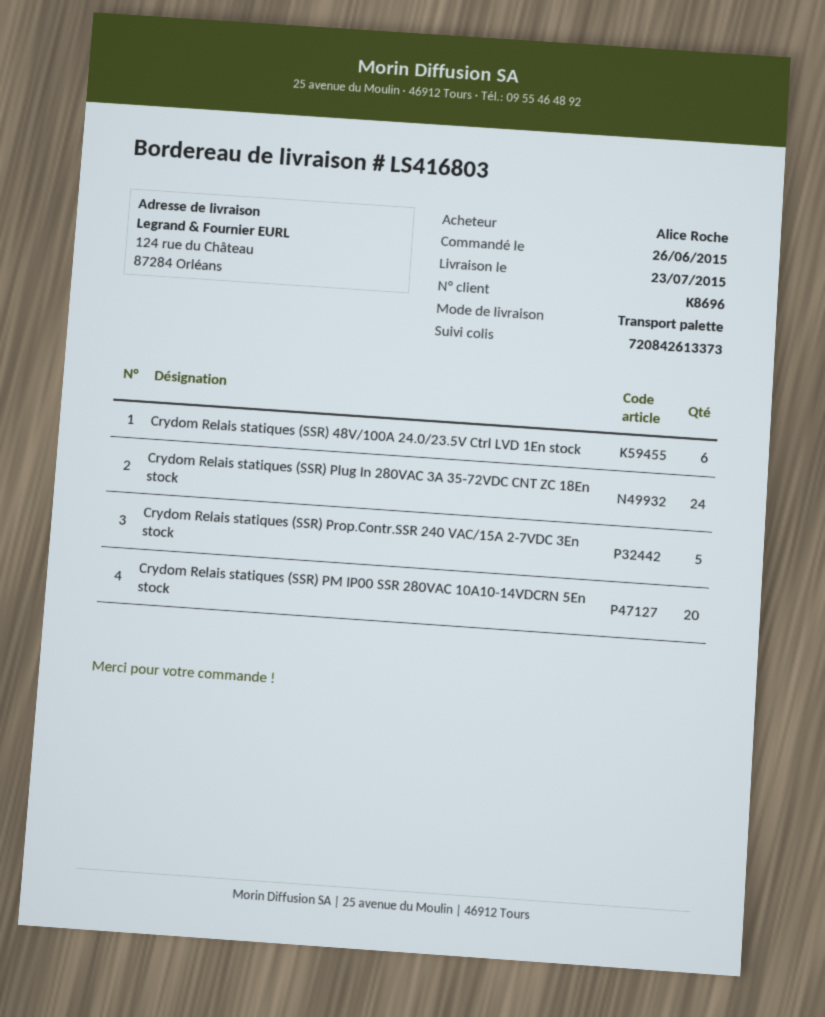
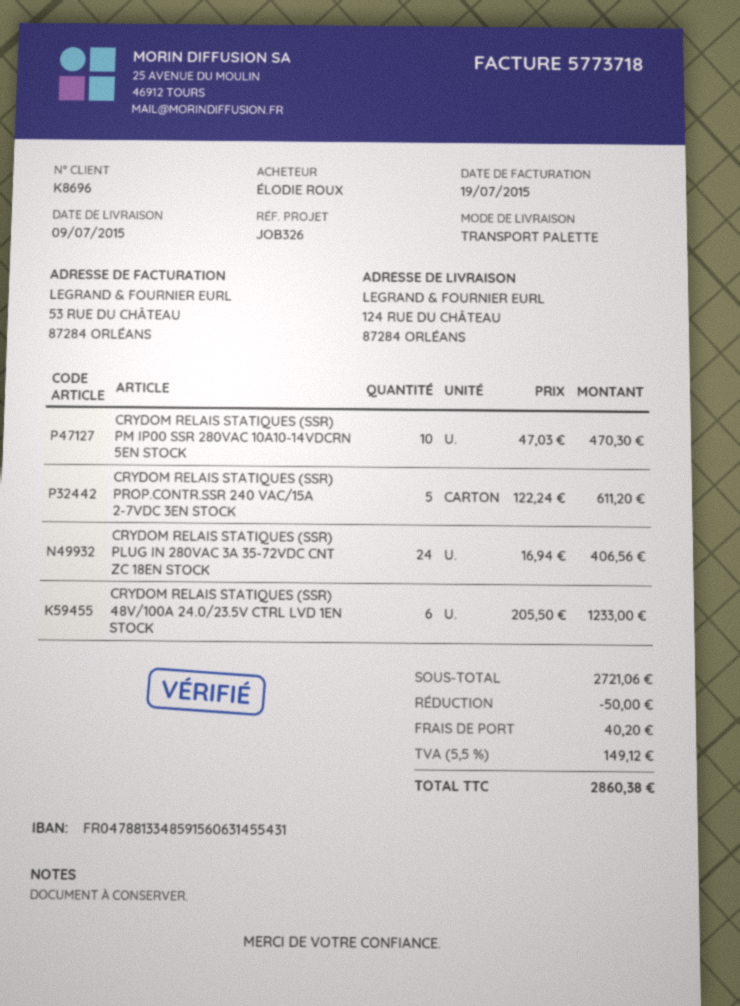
delivery date: 2015-07-23 -> 2015-07-09
ordered by: Alice Roche -> ÉLODIE ROUX
Crydom Relais statiques (SSR) PM IP00 SSR 280VAC 10A10-14VDCRN 5En stock: 20 -> 10

